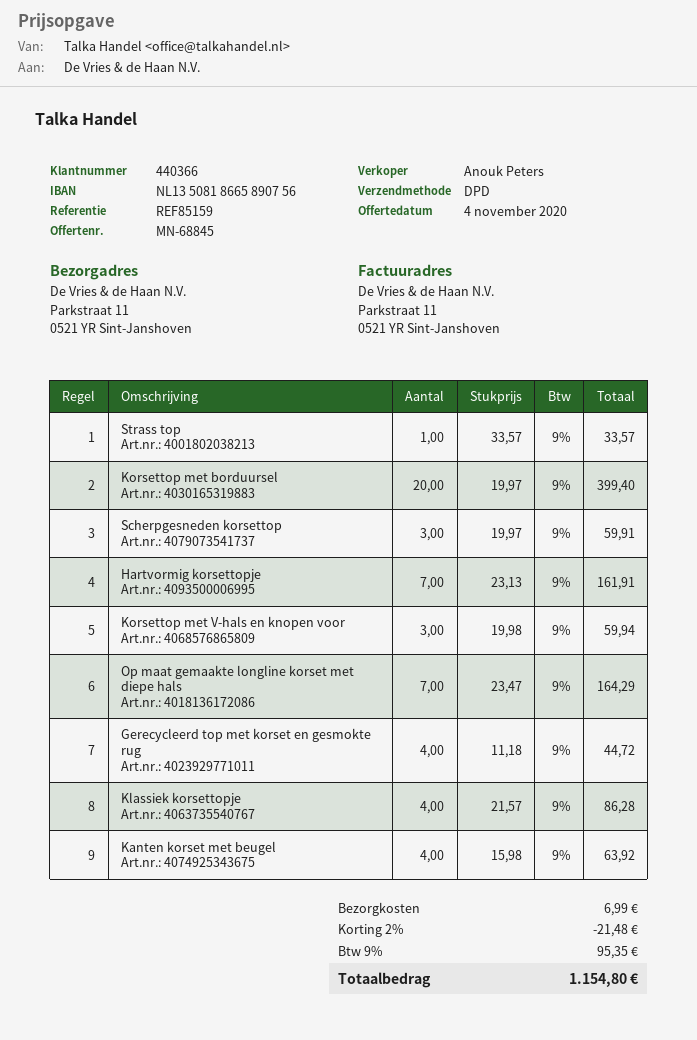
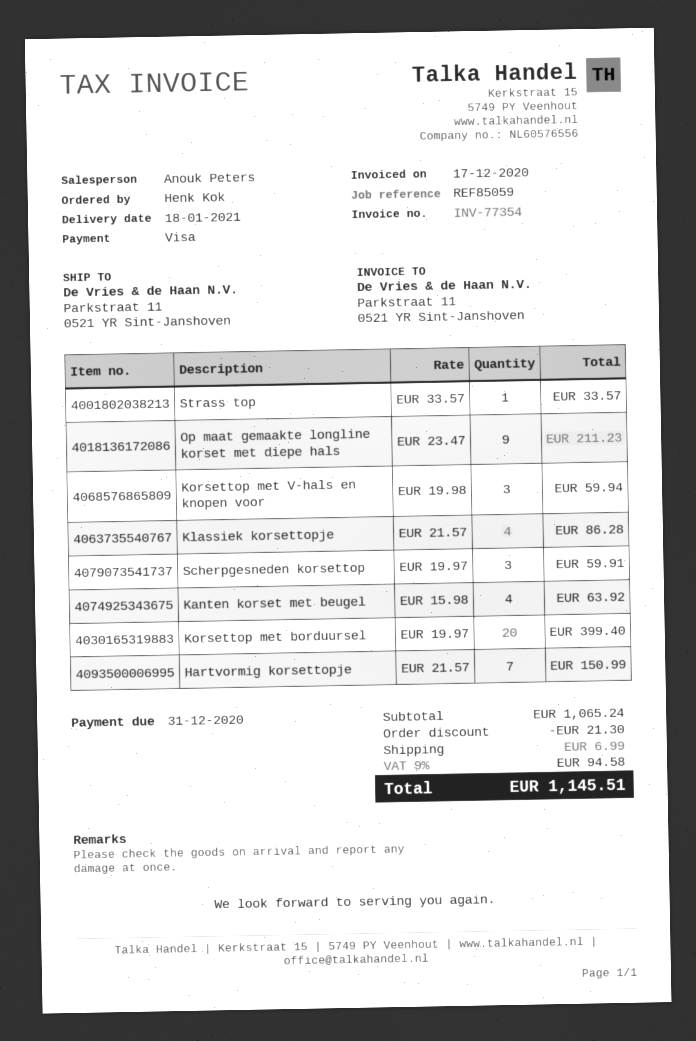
reference: REF85159 -> REF85059
Hartvormig korsettopje: 7 x 23.13 = 161.91 -> 7 x 21.57 = 150.99
Op maat gemaakte longline korset met diepe hals: 7 x 23.47 = 164.29 -> 9 x 23.47 = 211.23
Gerecycleerd top met korset en gesmokte rug: 4 x 11.18 = 44.72 -> none
discount: 21.48 -> 21.30
tax: 9% = 95.35 -> 9% = 94.58
total: 1154.80 -> 1145.51

